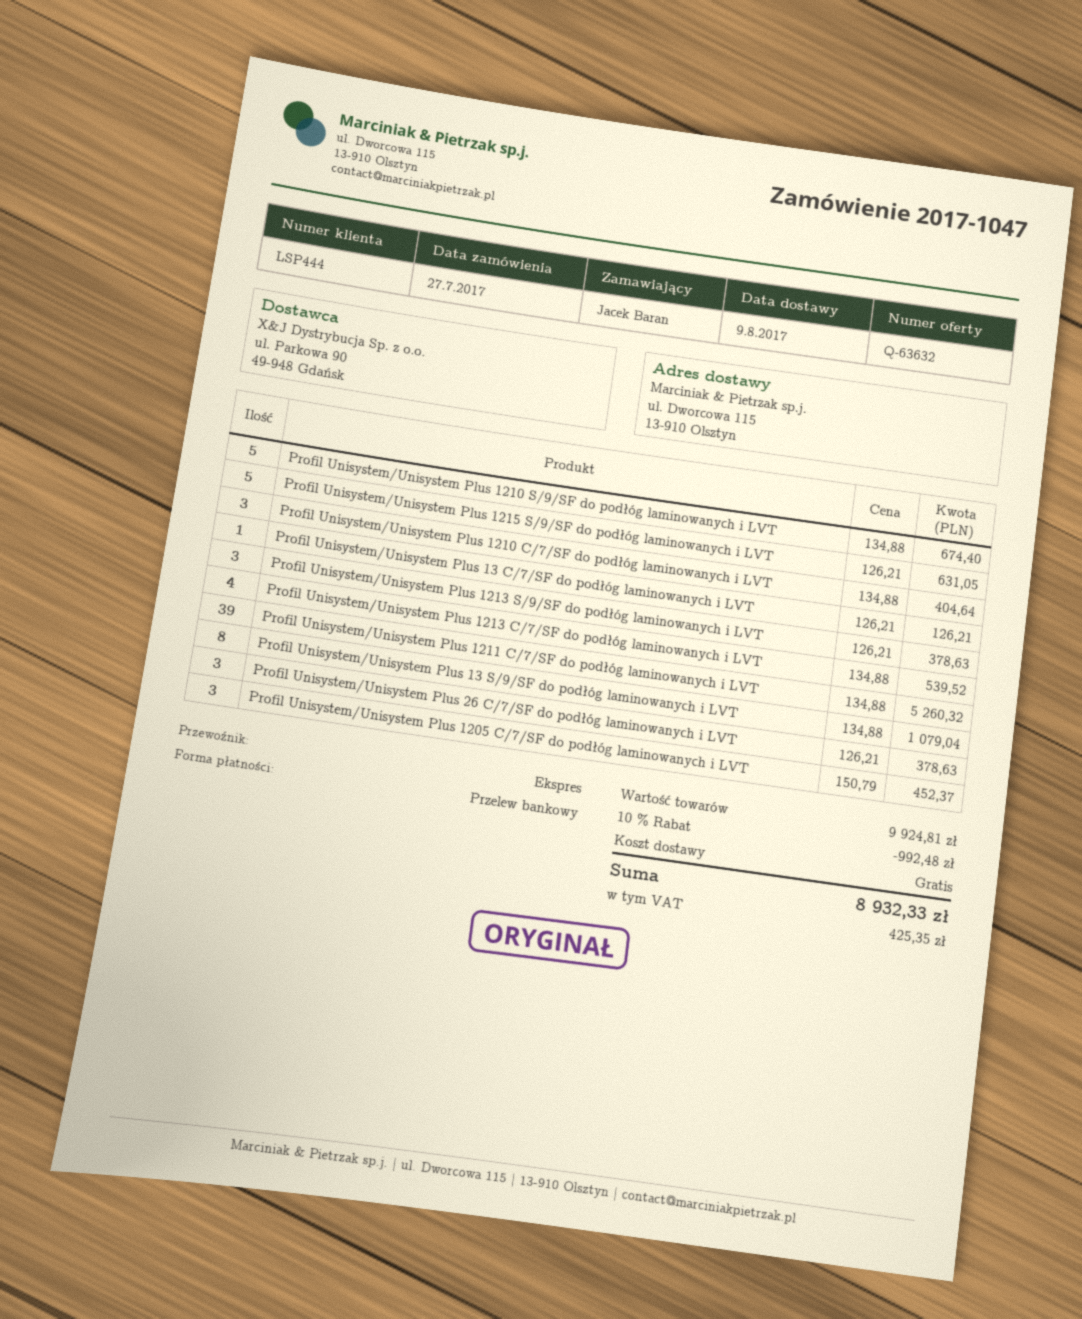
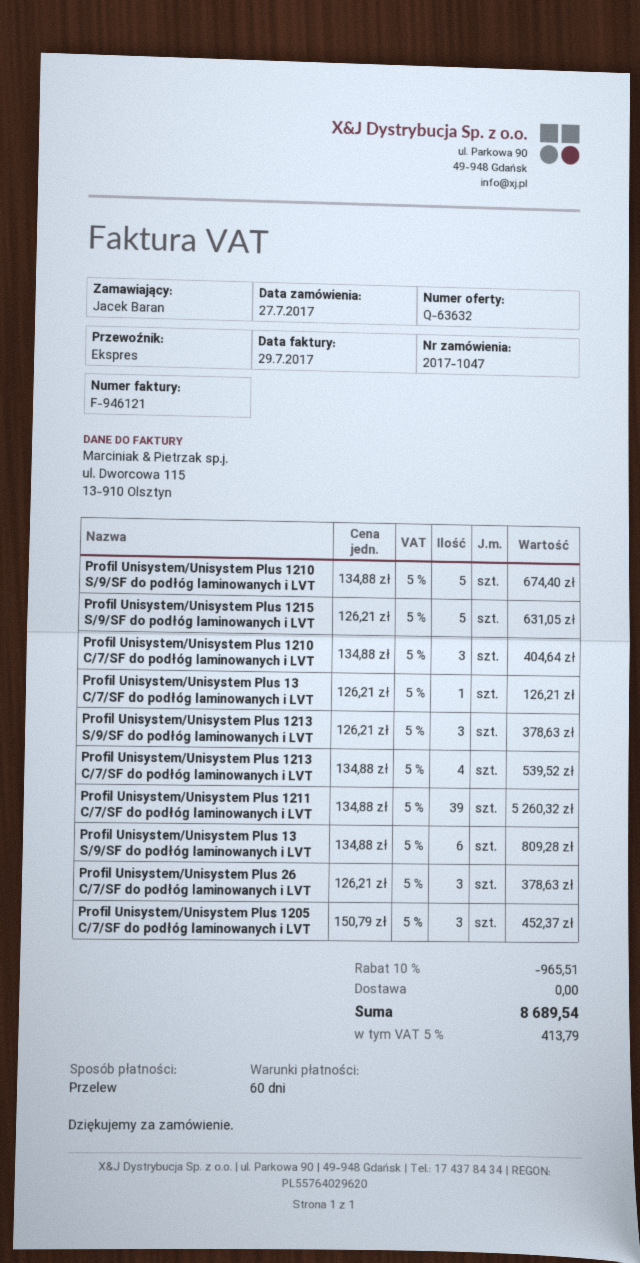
Profil Unisystem/Unisystem Plus 13 S/9/SF do podłóg laminowanych i LVT: 8 x 134.88 = 1079.04 -> 6 x 134.88 = 809.28
discount: 10% = 992.48 -> 10% = 965.51
tax: 425.35 -> 413.79
total: 8932.33 -> 8689.54

